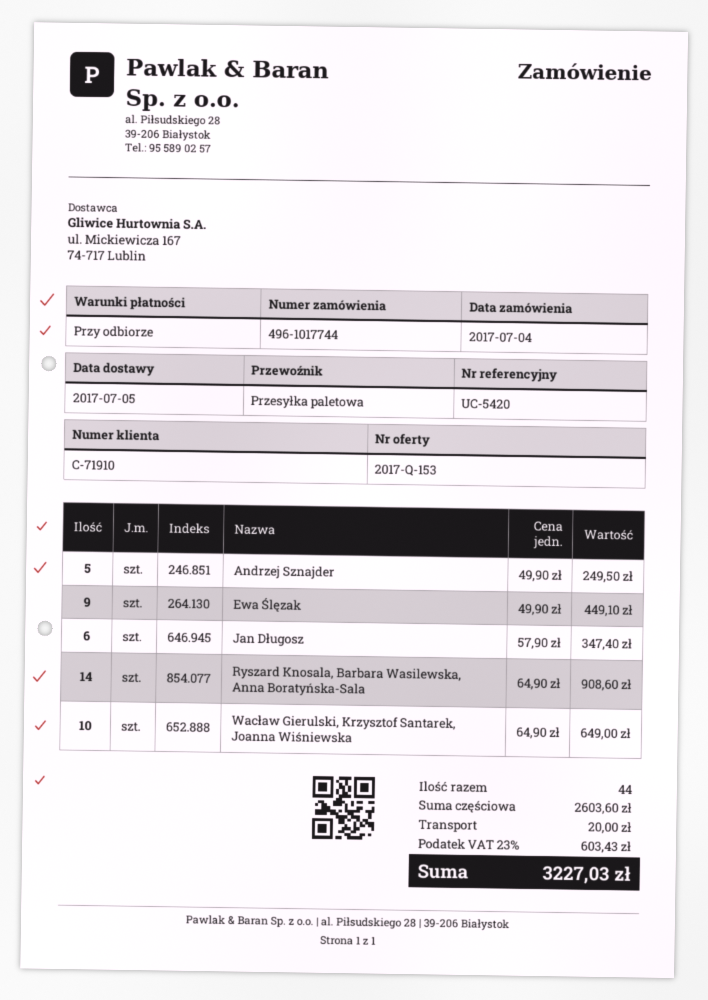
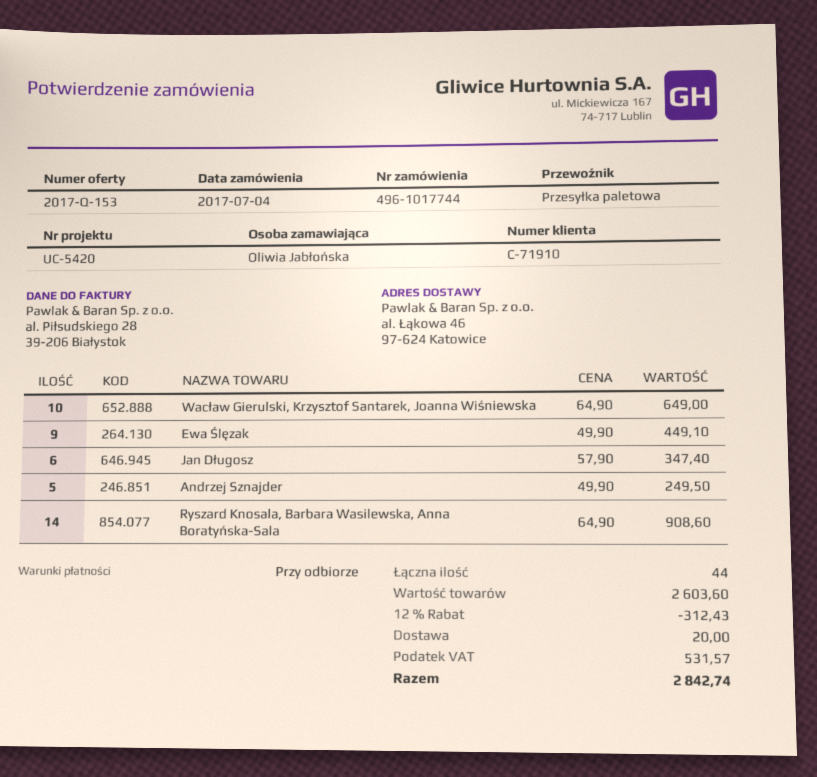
discount: none -> 12% = 312.43
tax: 603.43 -> 531.57
total: 3227.03 -> 2842.74

